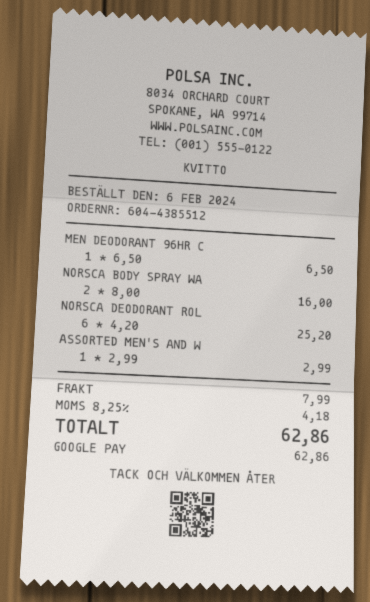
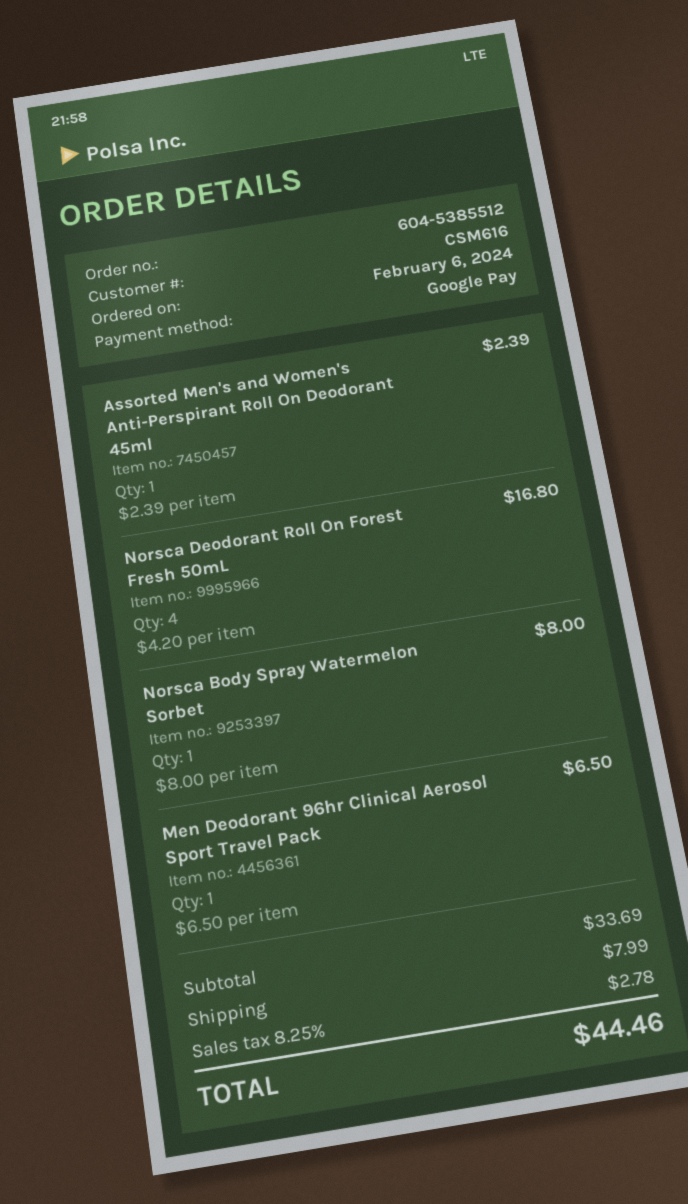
order number: 604-4385512 -> 604-5385512
NORSCA BODY SPRAY WA: 2 x 8.00 = 16.00 -> 1 x 8.00 = 8.00
NORSCA DEODORANT ROL: 6 x 4.20 = 25.20 -> 4 x 4.20 = 16.80
ASSORTED MEN'S AND W: 1 x 2.99 = 2.99 -> 1 x 2.39 = 2.39
tax: 8.25% = 4.18 -> 8.25% = 2.78
total: 62.86 -> 44.46

